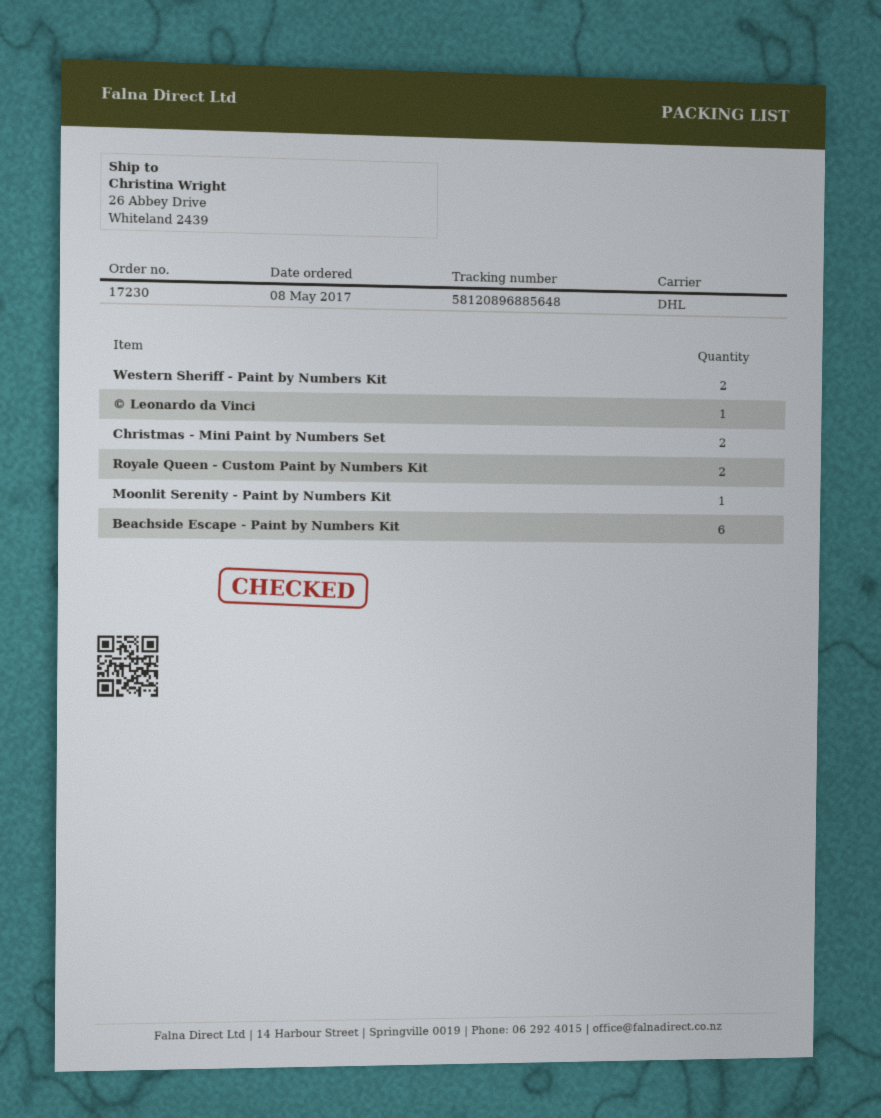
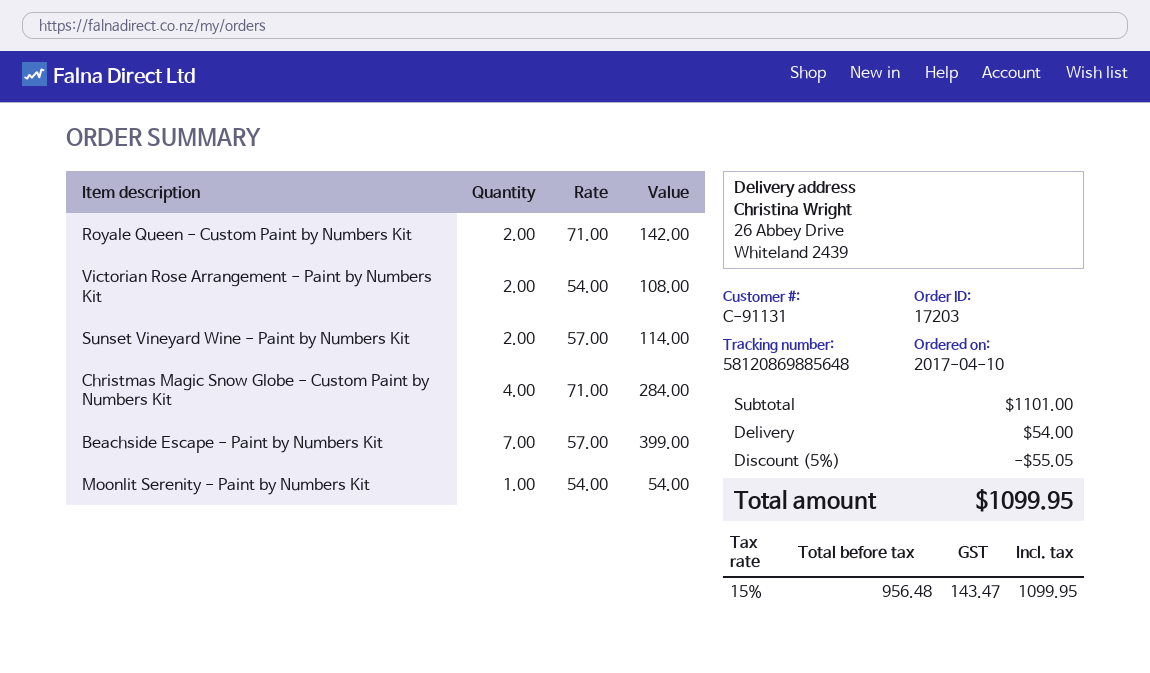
order number: 17230 -> 17203
order date: 2017-05-08 -> 2017-04-10
tracking number: 58120896885648 -> 58120869885648
Western Sheriff - Paint by Numbers Kit: 2 -> none
© Leonardo da Vinci: 1 -> none
Christmas - Mini Paint by Numbers Set: 2 -> none
Beachside Escape - Paint by Numbers Kit: 6 -> 7
Victorian Rose Arrangement - Paint by Numbers Kit: none -> 2
Sunset Vineyard Wine - Paint by Numbers Kit: none -> 2
Christmas Magic Snow Globe - Custom Paint by Numbers Kit: none -> 4

